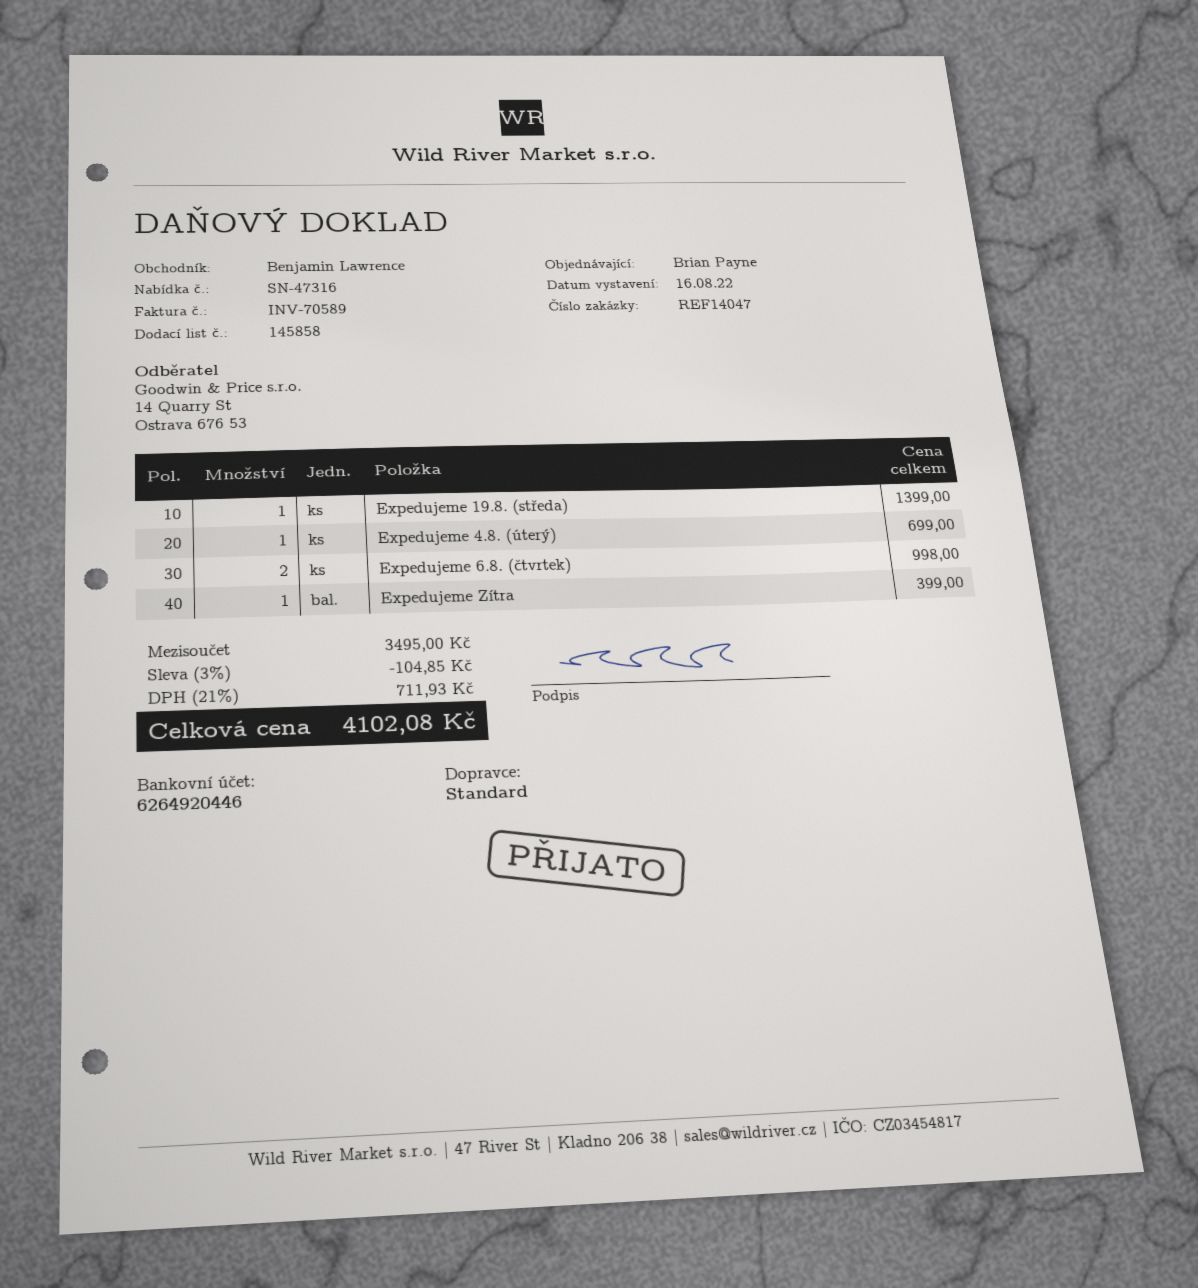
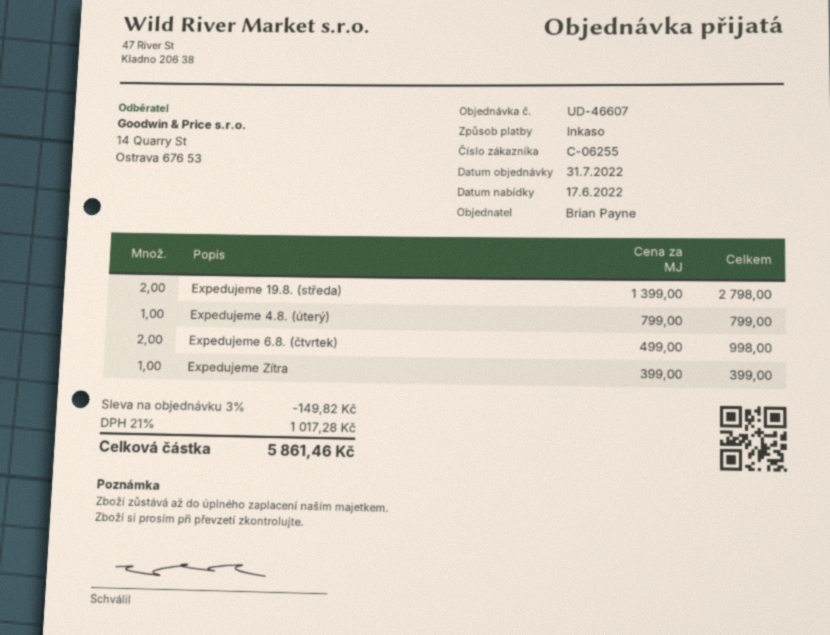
Expedujeme 19.8. (středa): 1 for 1399.00 -> 2 for 2798.00
Expedujeme 4.8. (úterý): 1 for 699.00 -> 1 for 799.00
discount: 3% = 104.85 -> 3% = 149.82
tax: 21% = 711.93 -> 21% = 1017.28
total: 4102.08 -> 5861.46

